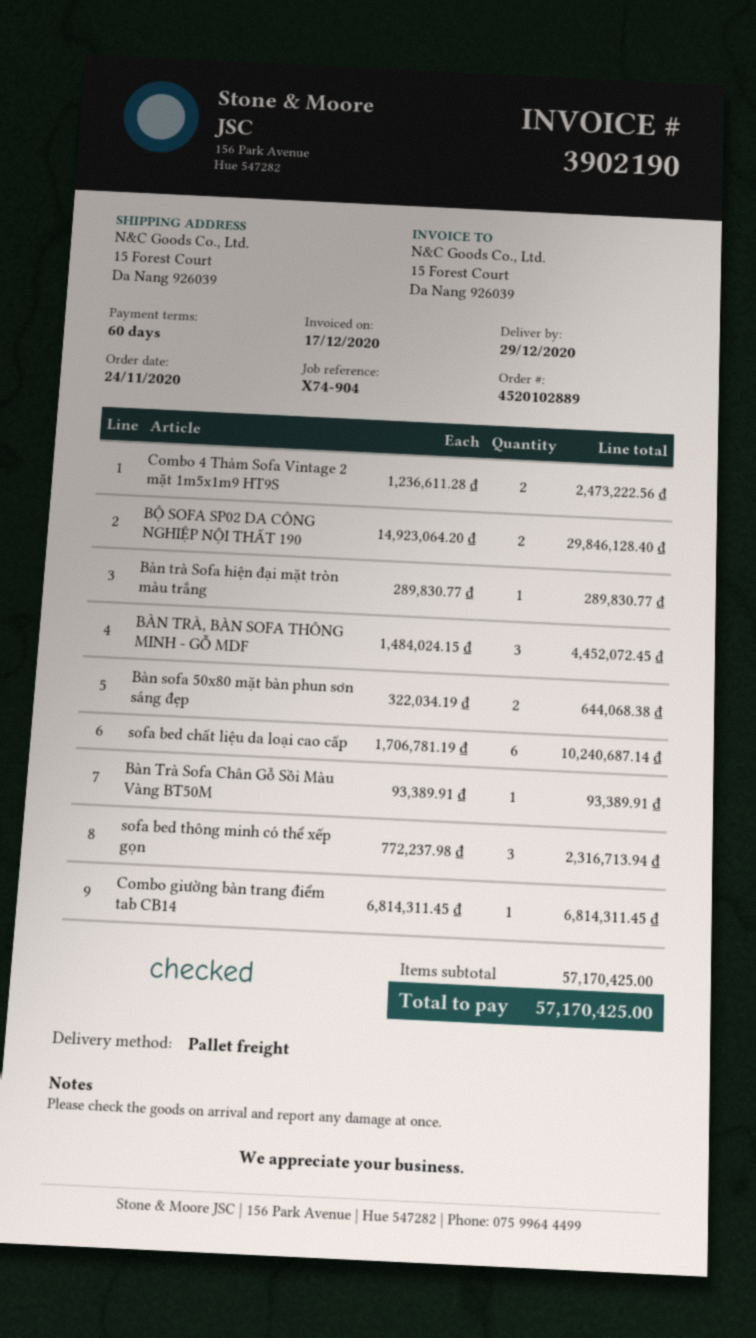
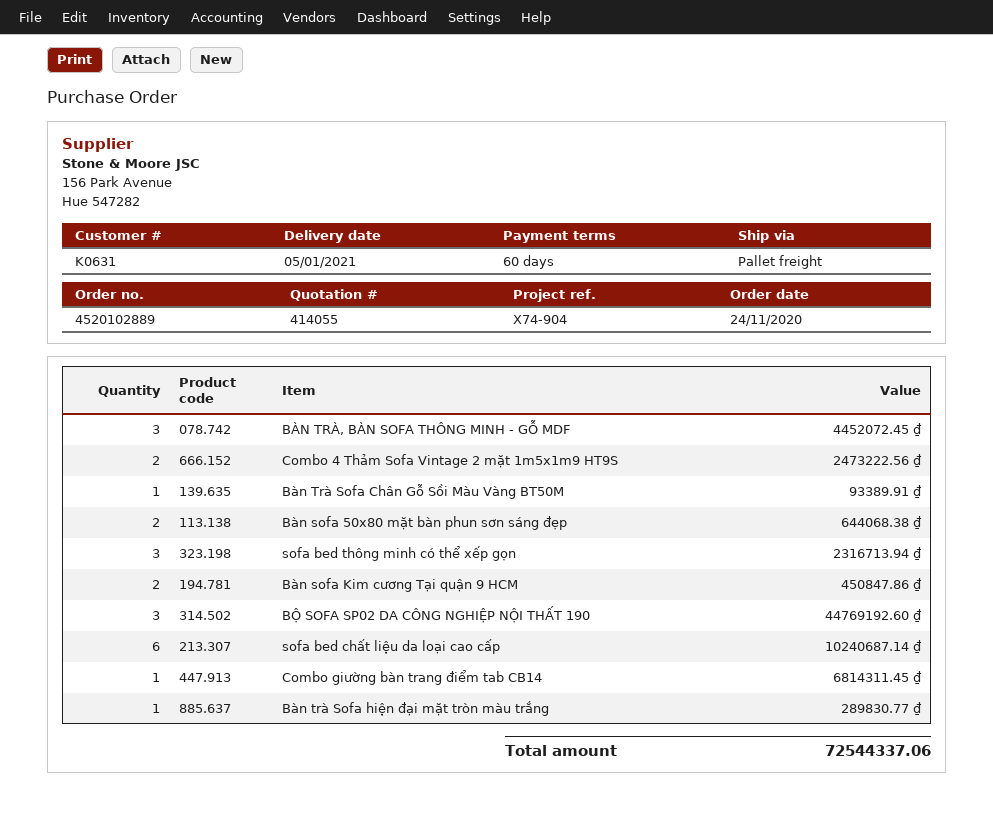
delivery date: 2020-12-29 -> 2021-01-05
BỘ SOFA SP02 DA CÔNG NGHIỆP NỘI THẤT 190: 2 for 29846128.40 -> 3 for 44769192.60
Bàn sofa Kim cương Tại quận 9 HCM: none -> 2 for 450847.86
total: 57170425.00 -> 72544337.06

